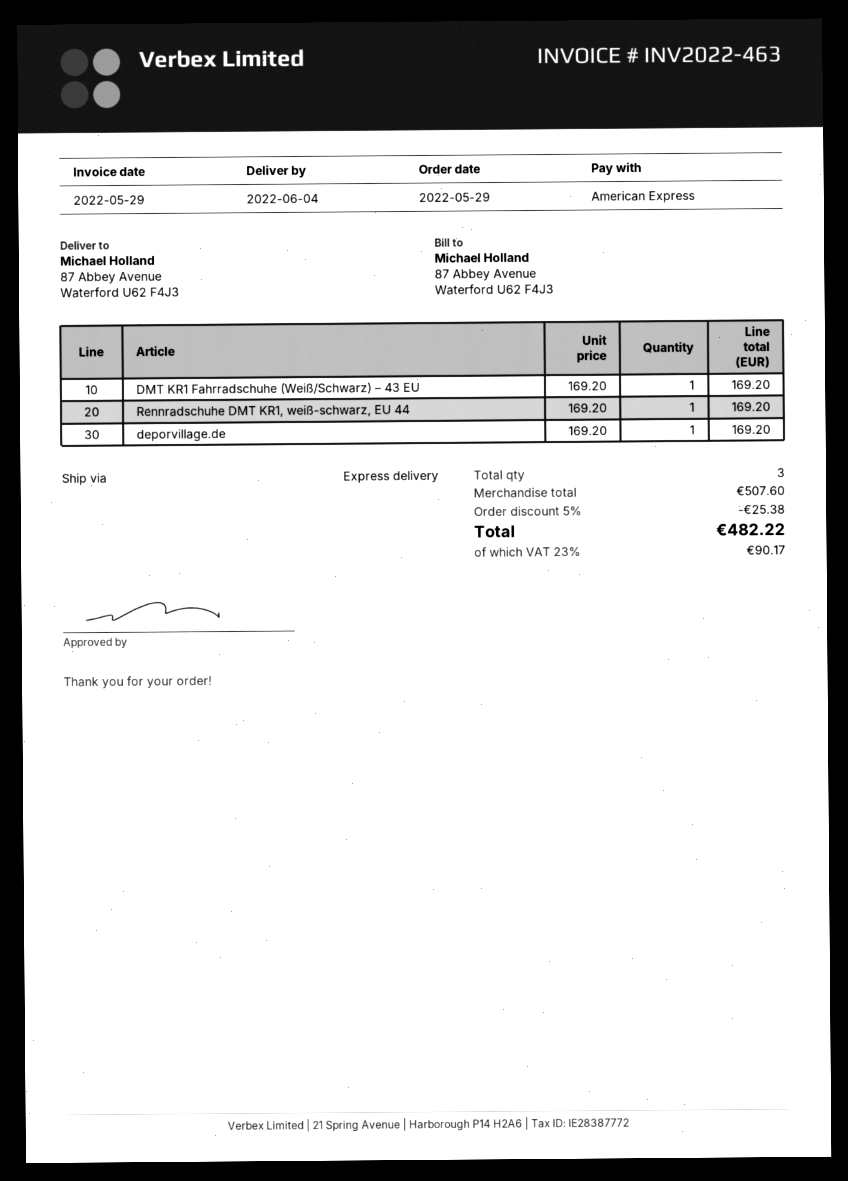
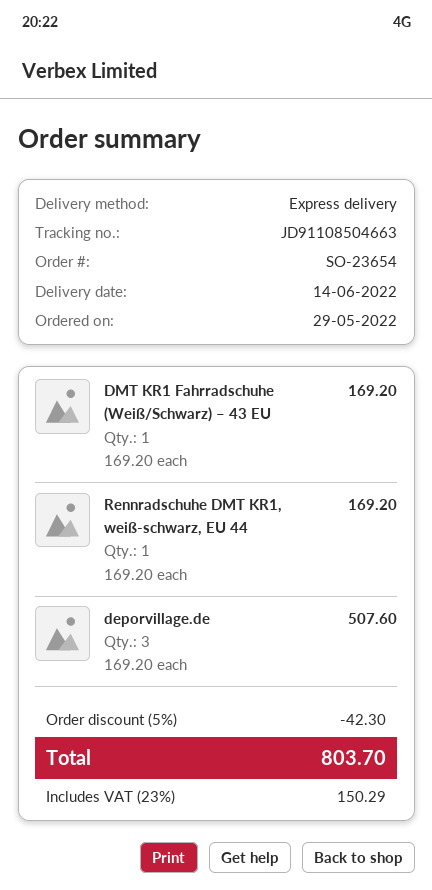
delivery date: 2022-06-04 -> 2022-06-14
deporvillage.de: 1 x 169.20 = 169.20 -> 3 x 169.20 = 507.60
discount: 5% = 25.38 -> 5% = 42.30
tax: 23% = 90.17 -> 23% = 150.29
total: 482.22 -> 803.70

